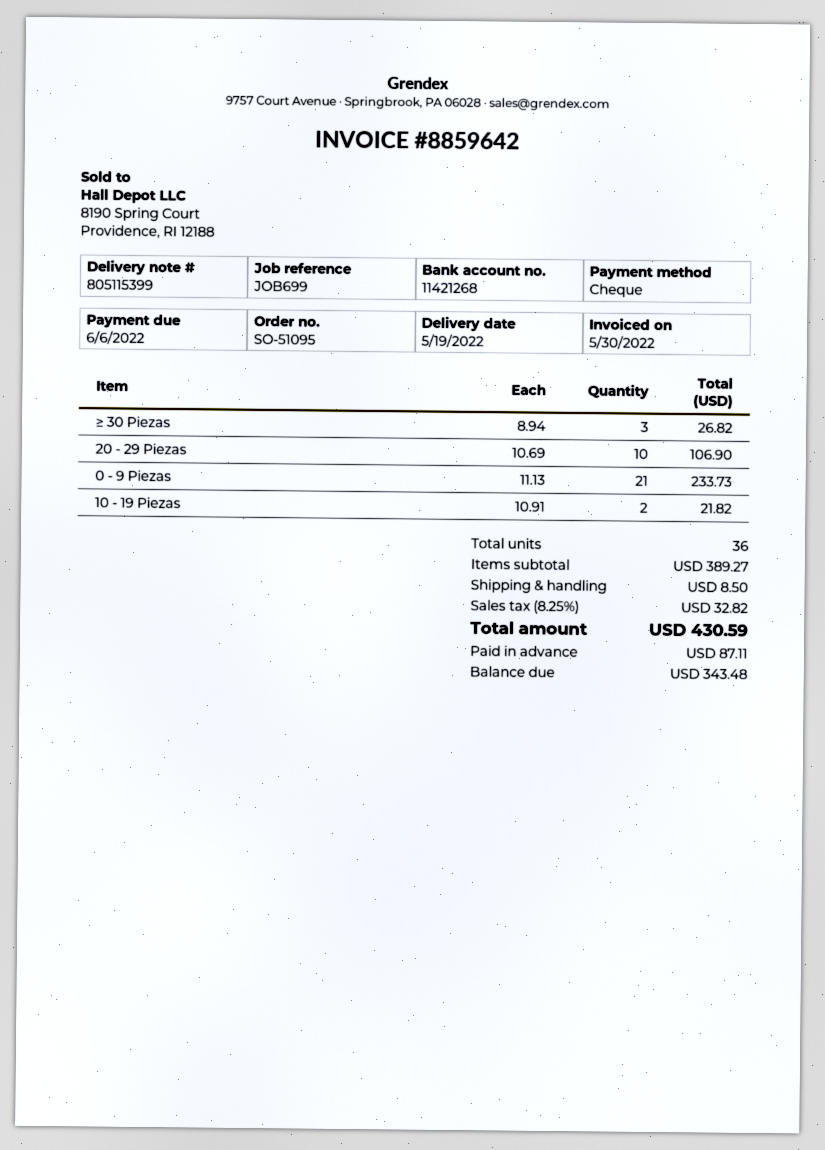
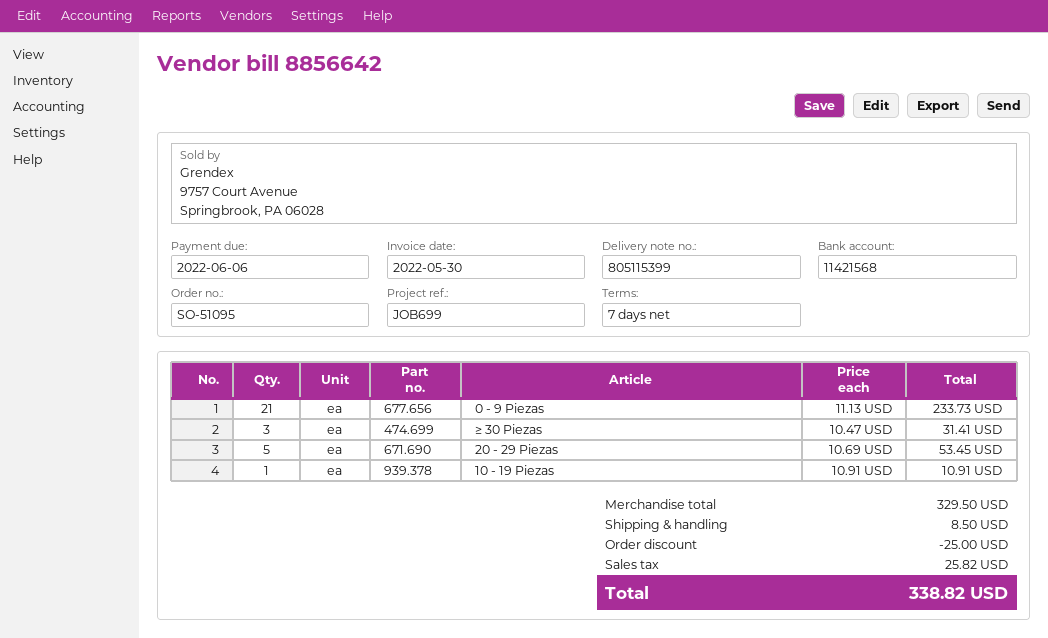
invoice number: 8859642 -> 8856642
bank account: 11421268 -> 11421568
≥ 30 Piezas: 3 x 8.94 = 26.82 -> 3 x 10.47 = 31.41
20 - 29 Piezas: 10 x 10.69 = 106.90 -> 5 x 10.69 = 53.45
10 - 19 Piezas: 2 x 10.91 = 21.82 -> 1 x 10.91 = 10.91
subtotal: 389.27 -> 329.50
discount: none -> 25.00
tax: 32.82 -> 25.82
total: 430.59 -> 338.82

